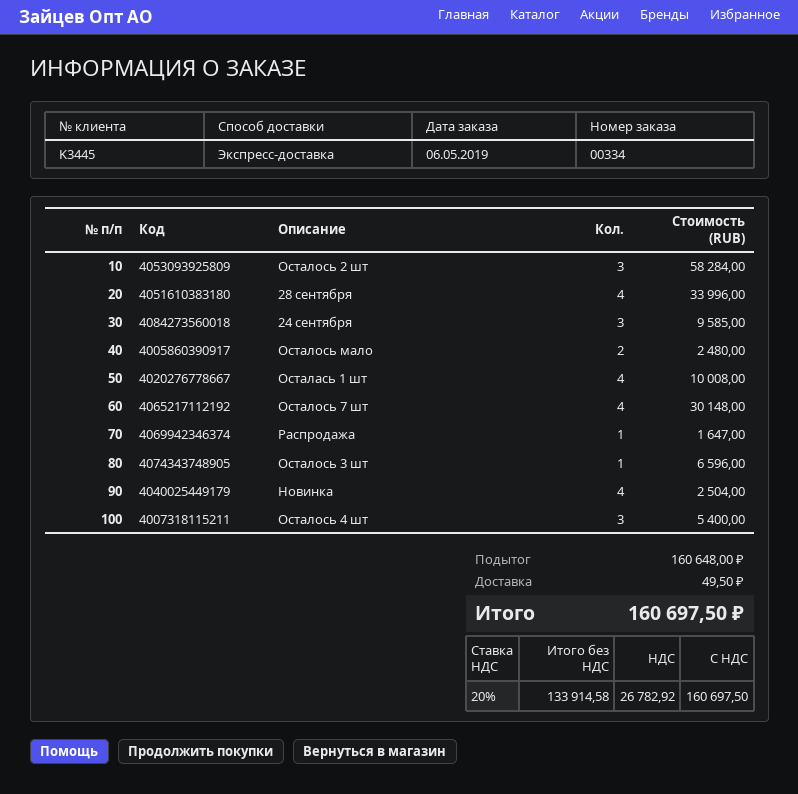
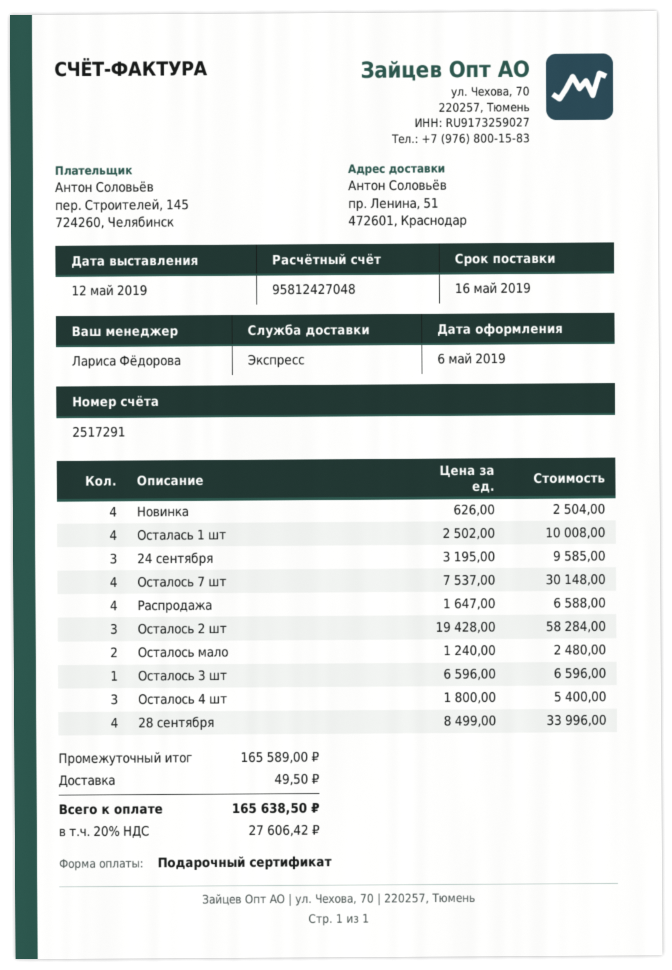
Распродажа: 1 for 1647.00 -> 4 for 6588.00
subtotal: 160648.00 -> 165589.00
tax: 20% = 26782.92 -> 20% = 27606.42
total: 160697.50 -> 165638.50

